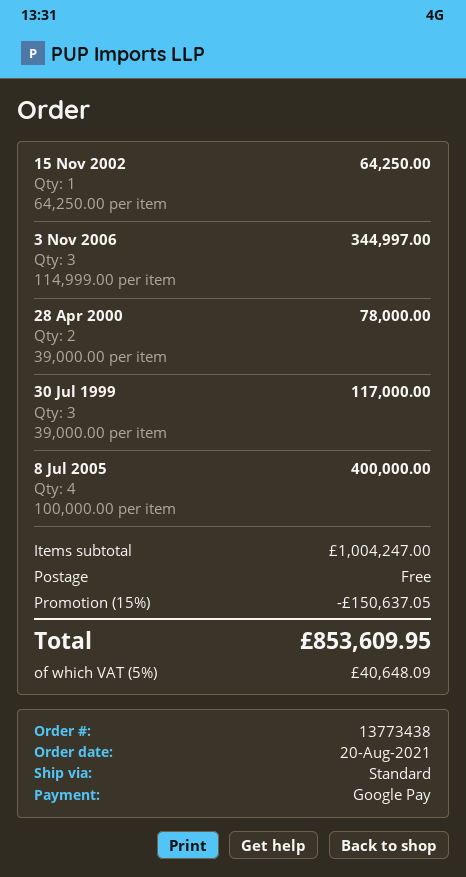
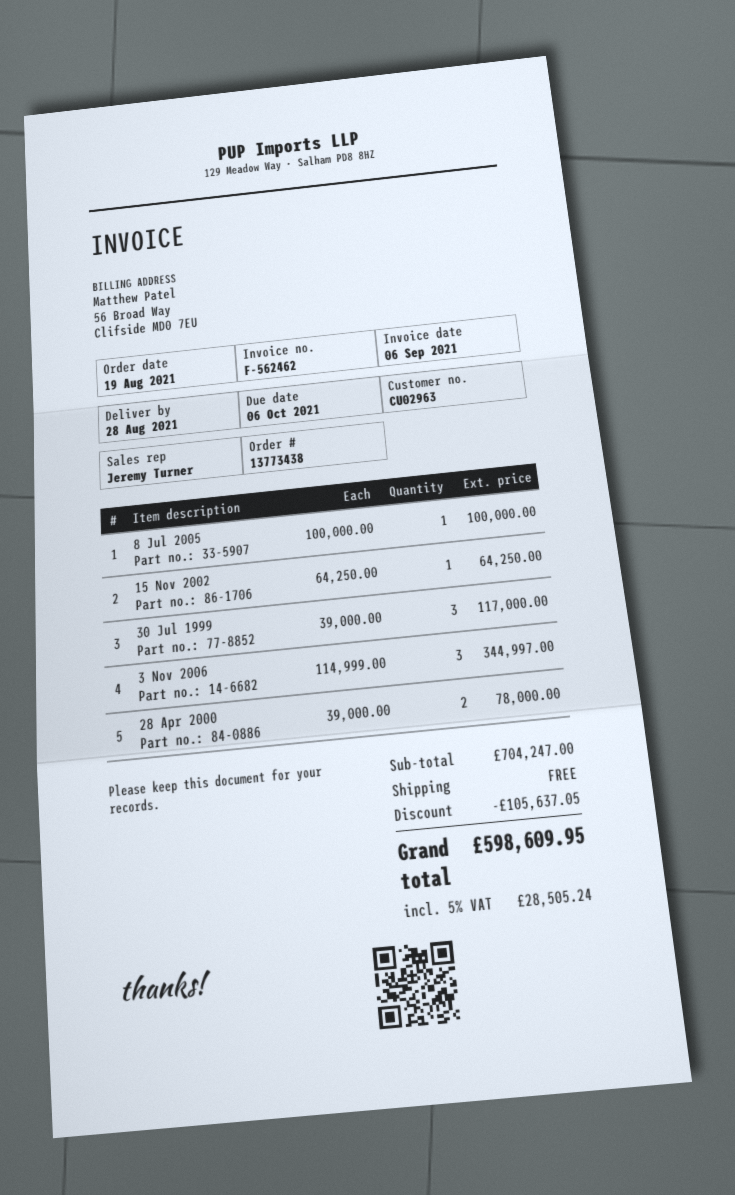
order date: 2021-08-20 -> 2021-08-19
8 Jul 2005: 4 x 100000.00 = 400000.00 -> 1 x 100000.00 = 100000.00
subtotal: 1004247.00 -> 704247.00
discount: 150637.05 -> 105637.05
tax: 5% = 40648.09 -> 5% = 28505.24
total: 853609.95 -> 598609.95

